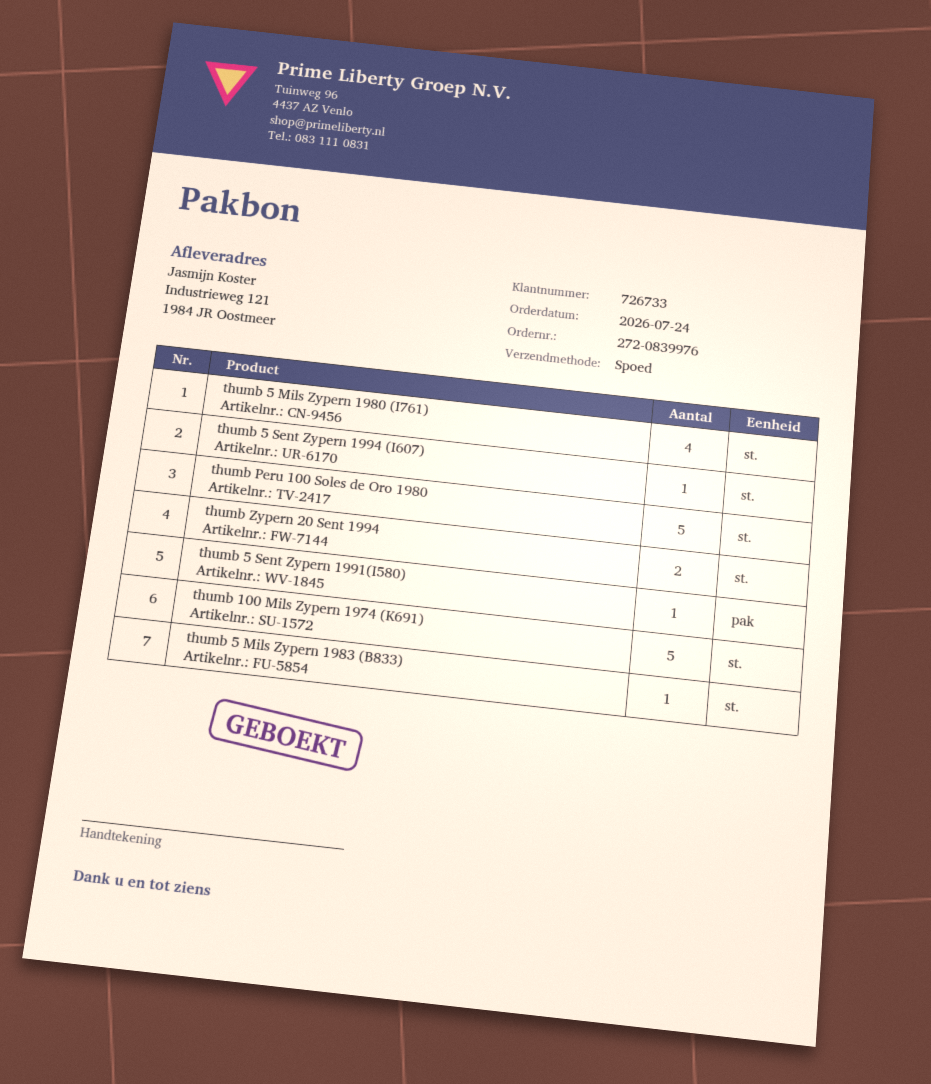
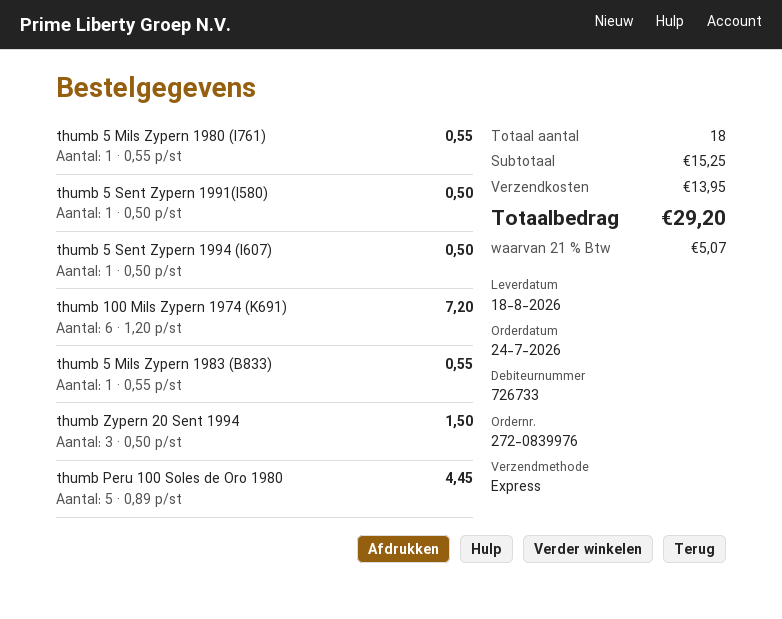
thumb 5 Mils Zypern 1980 (I761): 4 -> 1
thumb Zypern 20 Sent 1994: 2 -> 3
thumb 100 Mils Zypern 1974 (K691): 5 -> 6

